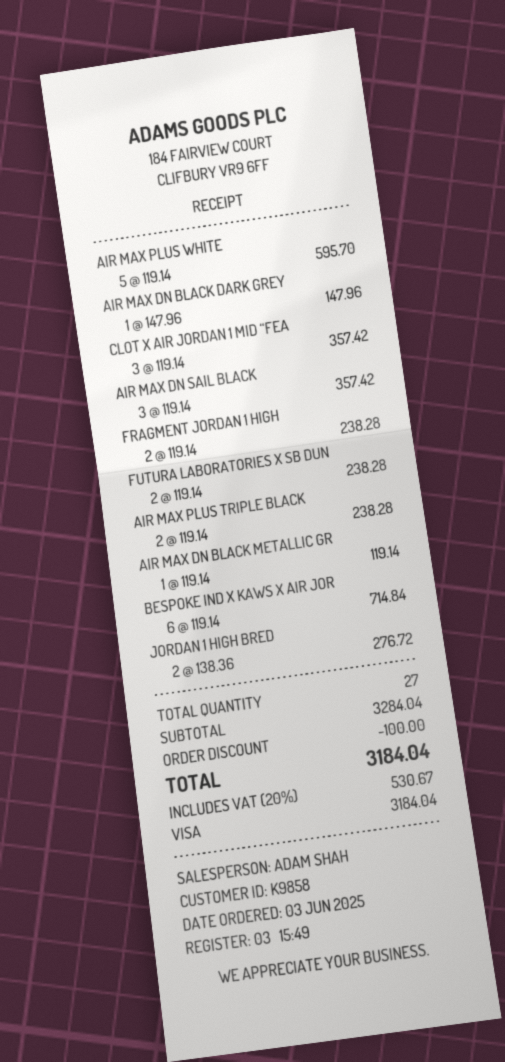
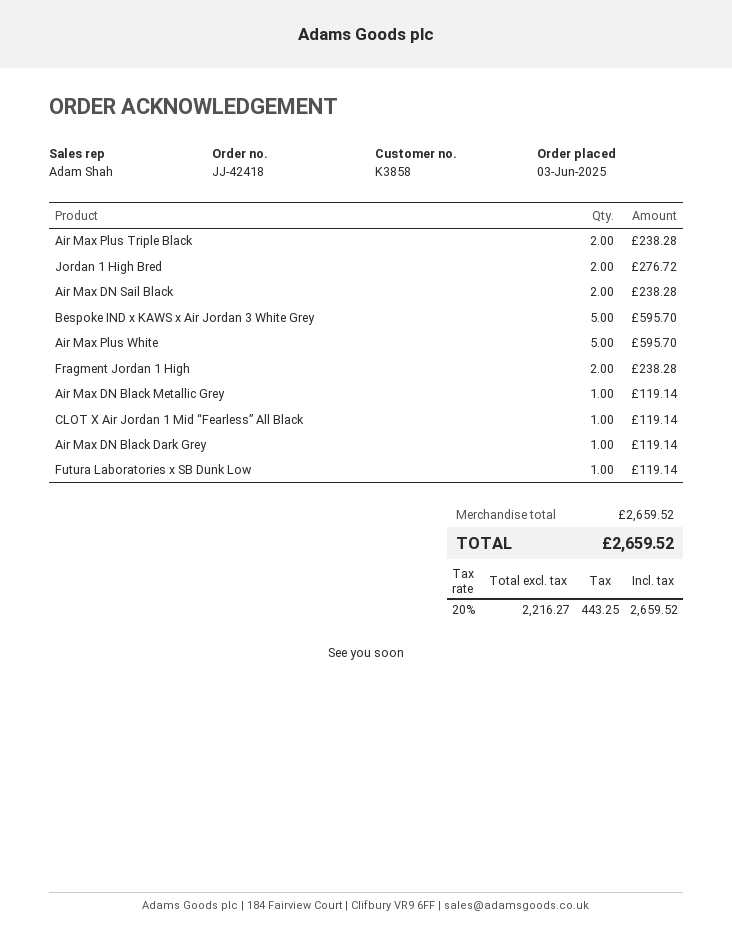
customer number: K9858 -> K3858
AIR MAX DN BLACK DARK GREY: 1 for 147.96 -> 1 for 119.14
CLOT X AIR JORDAN 1 MID “FEA: 3 for 357.42 -> 1 for 119.14
AIR MAX DN SAIL BLACK: 3 for 357.42 -> 2 for 238.28
FUTURA LABORATORIES X SB DUN: 2 for 238.28 -> 1 for 119.14
BESPOKE IND X KAWS X AIR JOR: 6 for 714.84 -> 5 for 595.70
subtotal: 3284.04 -> 2659.52
discount: 100.00 -> none
tax: 20% = 530.67 -> 20% = 443.25
total: 3184.04 -> 2659.52

